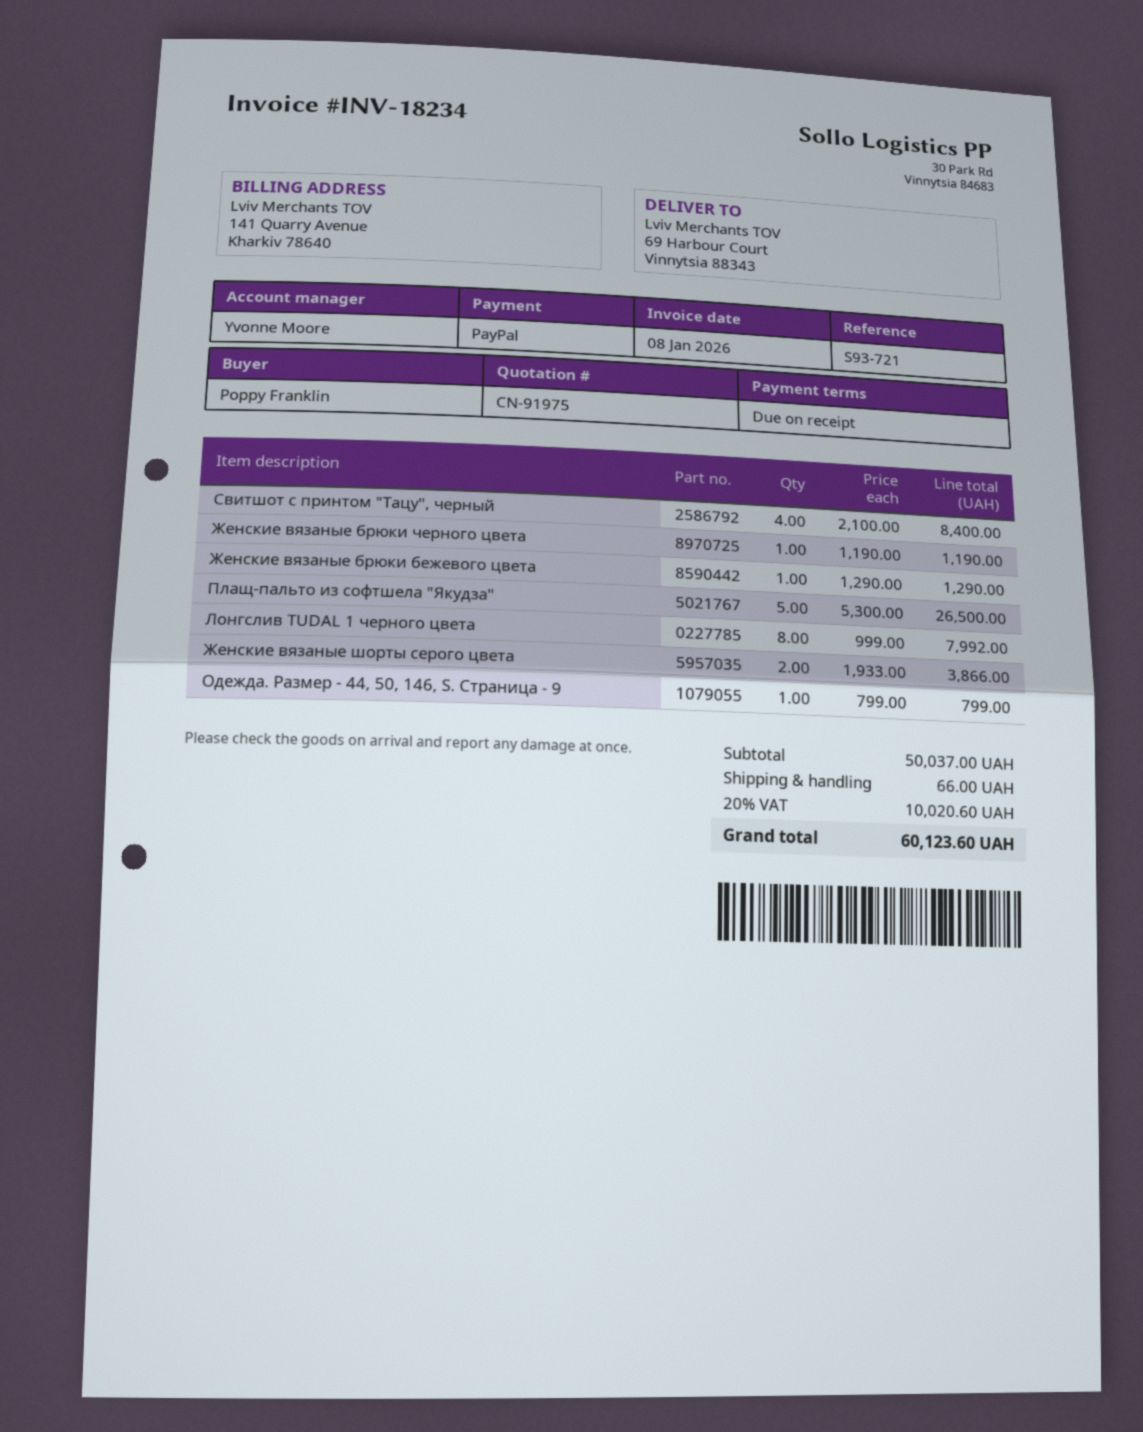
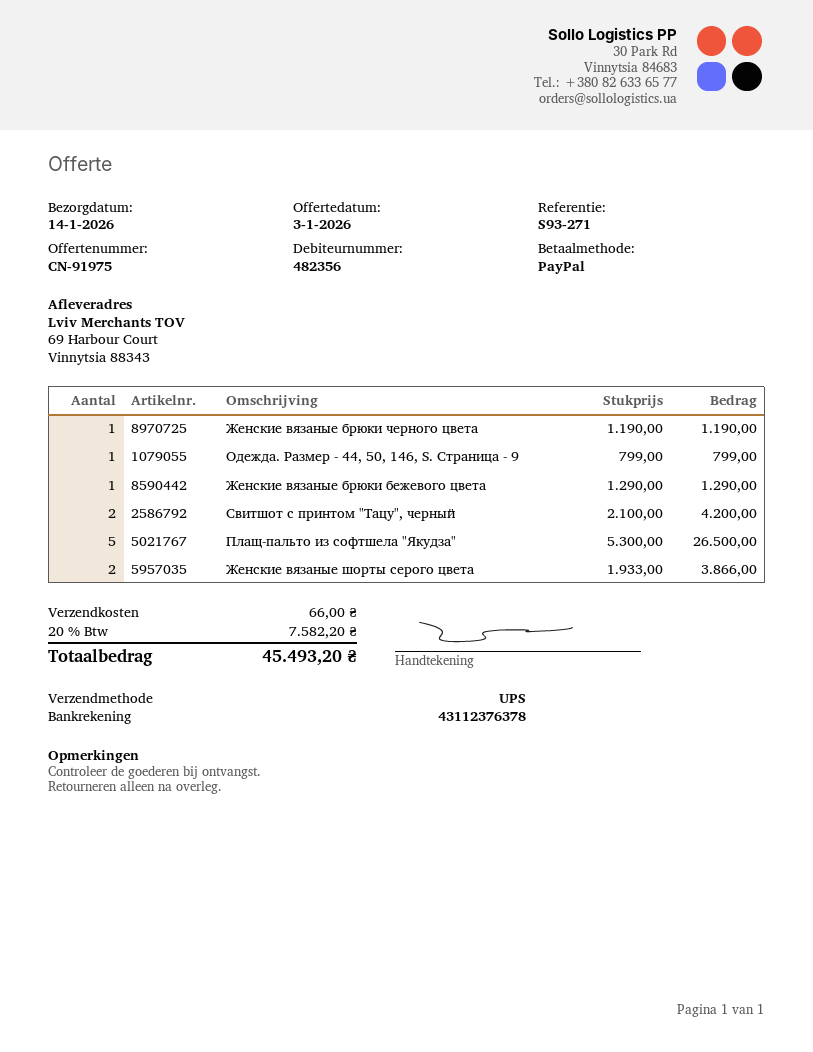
reference: S93-721 -> S93-271
Свитшот с принтом "Тацу", черный: 4 x 2100.00 = 8400.00 -> 2 x 2100.00 = 4200.00
Лонгслив TUDAL 1 черного цвета: 8 x 999.00 = 7992.00 -> none
tax: 20% = 10020.60 -> 20% = 7582.20
total: 60123.60 -> 45493.20

